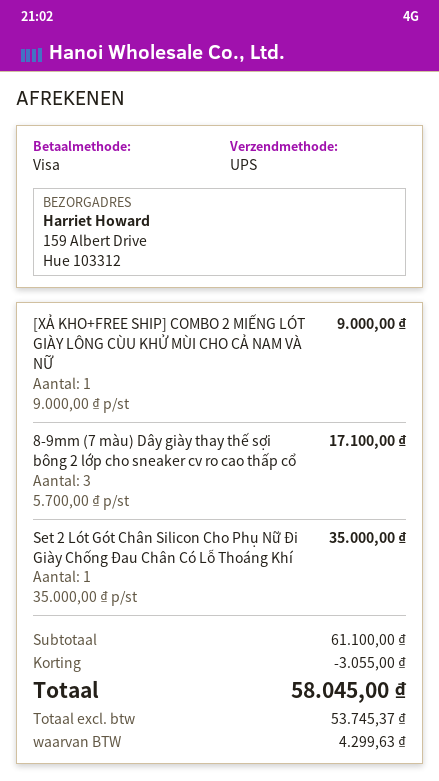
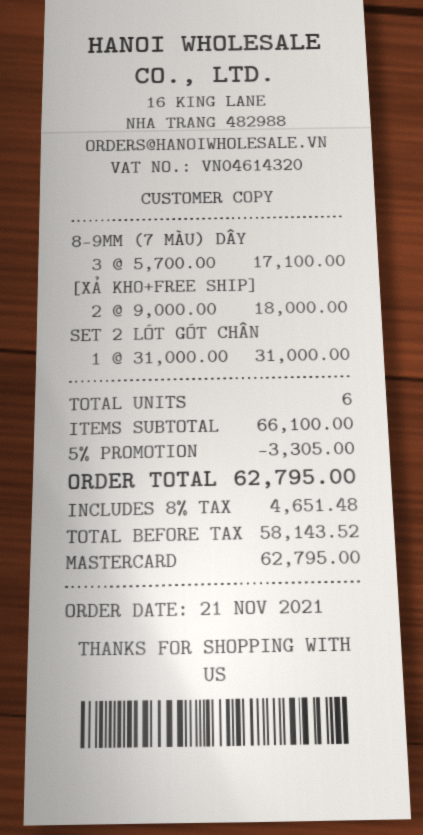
payment method: Visa -> Mastercard
[XẢ KHO+FREE SHIP] COMBO 2 MIẾNG LÓT GIÀY LÔNG CÙU KHỬ MÙI CHO CẢ NAM VÀ NỮ: 1 x 9000.00 = 9000.00 -> 2 x 9000.00 = 18000.00
Set 2 Lót Gót Chân Silicon Cho Phụ Nữ Đi Giày Chống Đau Chân Có Lỗ Thoáng Khí: 1 x 35000.00 = 35000.00 -> 1 x 31000.00 = 31000.00
subtotal: 61100.00 -> 66100.00
discount: 3055.00 -> 3305.00
net: 53745.37 -> 58143.52
tax: 4299.63 -> 4651.48
total: 58045.00 -> 62795.00

